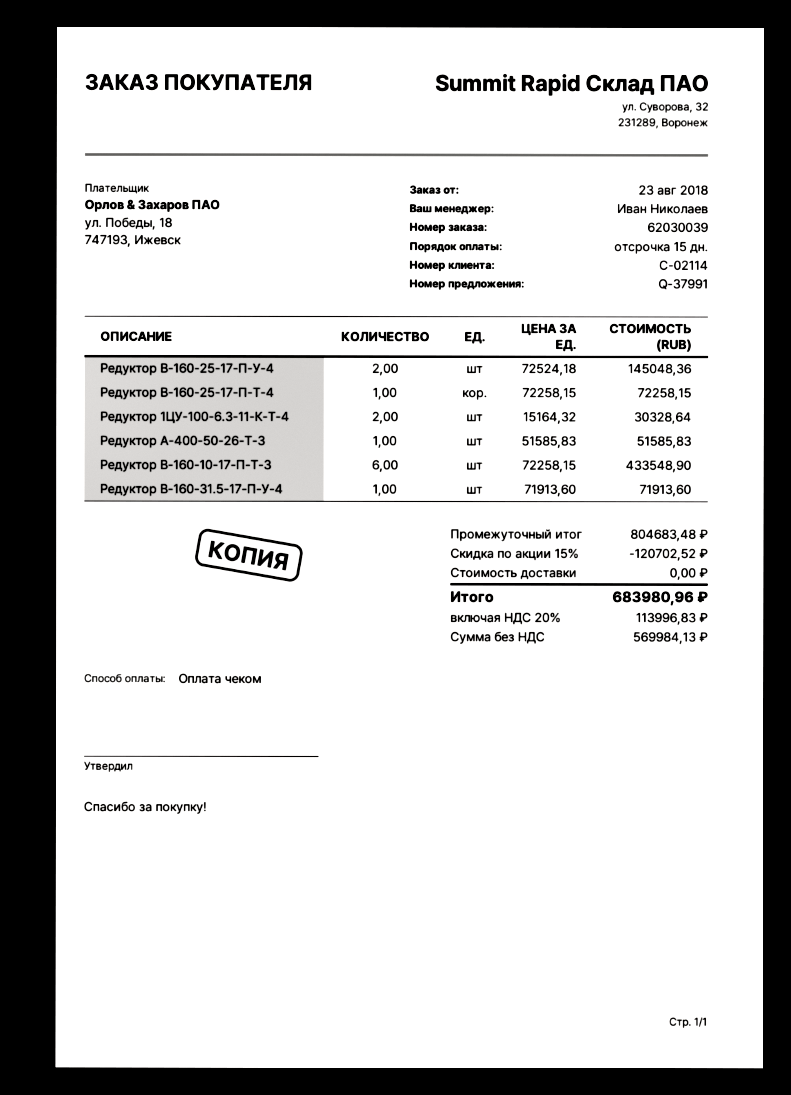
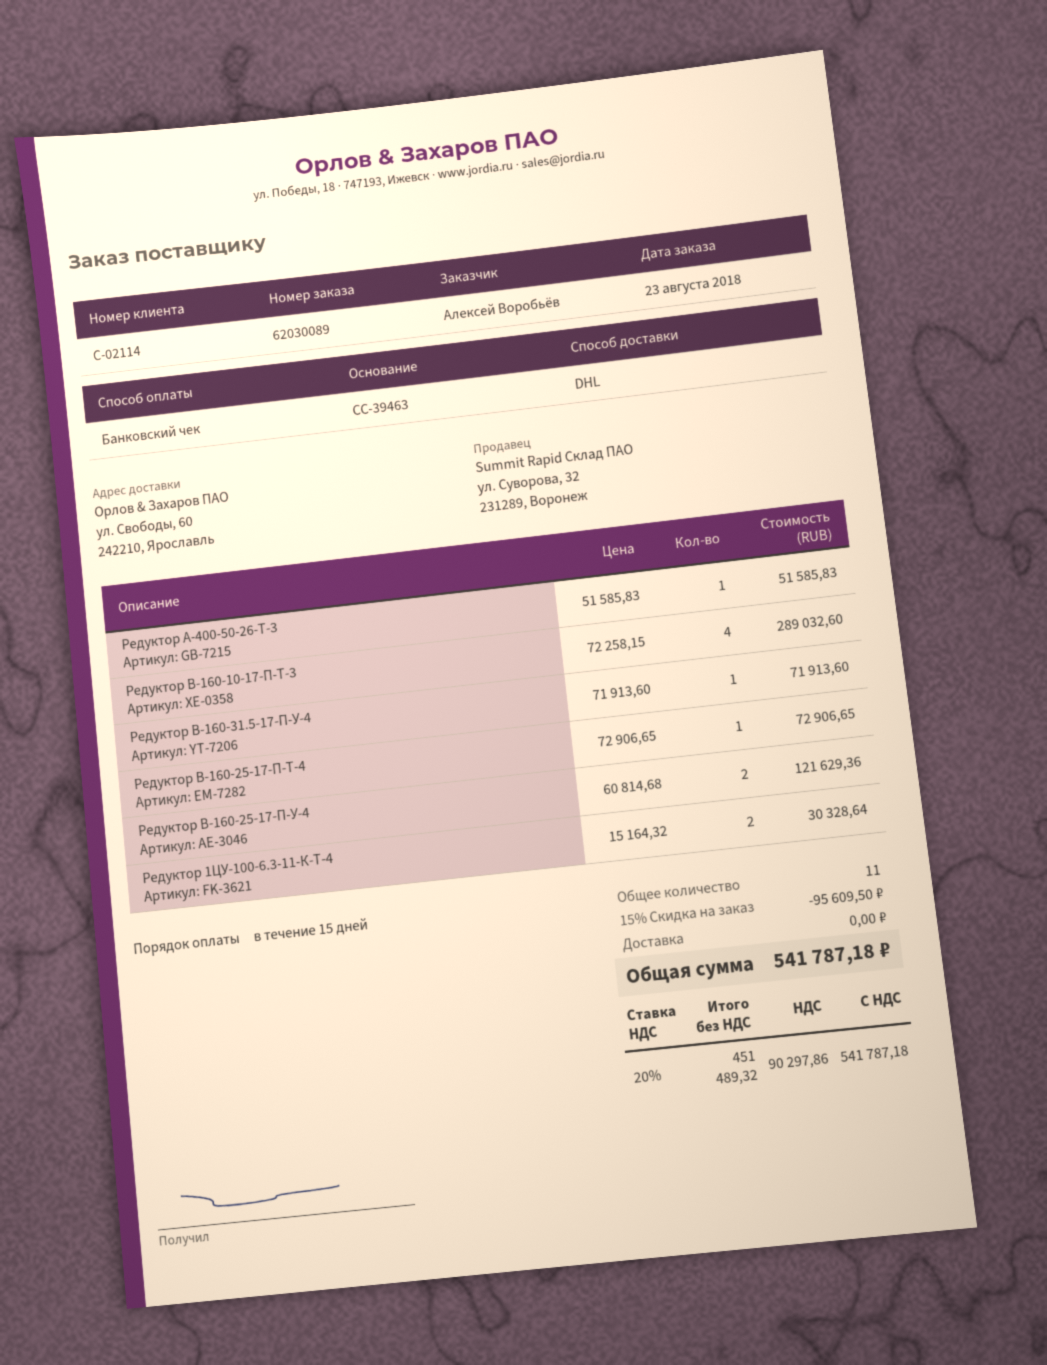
order number: 62030039 -> 62030089
Редуктор В-160-25-17-П-У-4: 2 x 72524.18 = 145048.36 -> 2 x 60814.68 = 121629.36
Редуктор В-160-25-17-П-Т-4: 1 x 72258.15 = 72258.15 -> 1 x 72906.65 = 72906.65
Редуктор В-160-10-17-П-Т-3: 6 x 72258.15 = 433548.90 -> 4 x 72258.15 = 289032.60
discount: 15% = 120702.52 -> 15% = 95609.50
net: 569984.13 -> 451489.32
tax: 20% = 113996.83 -> 20% = 90297.86
total: 683980.96 -> 541787.18

